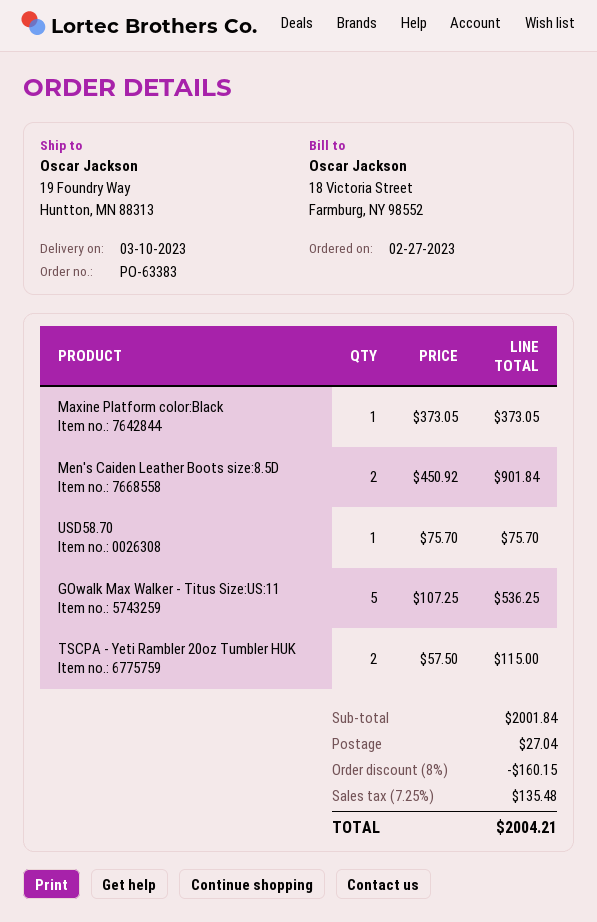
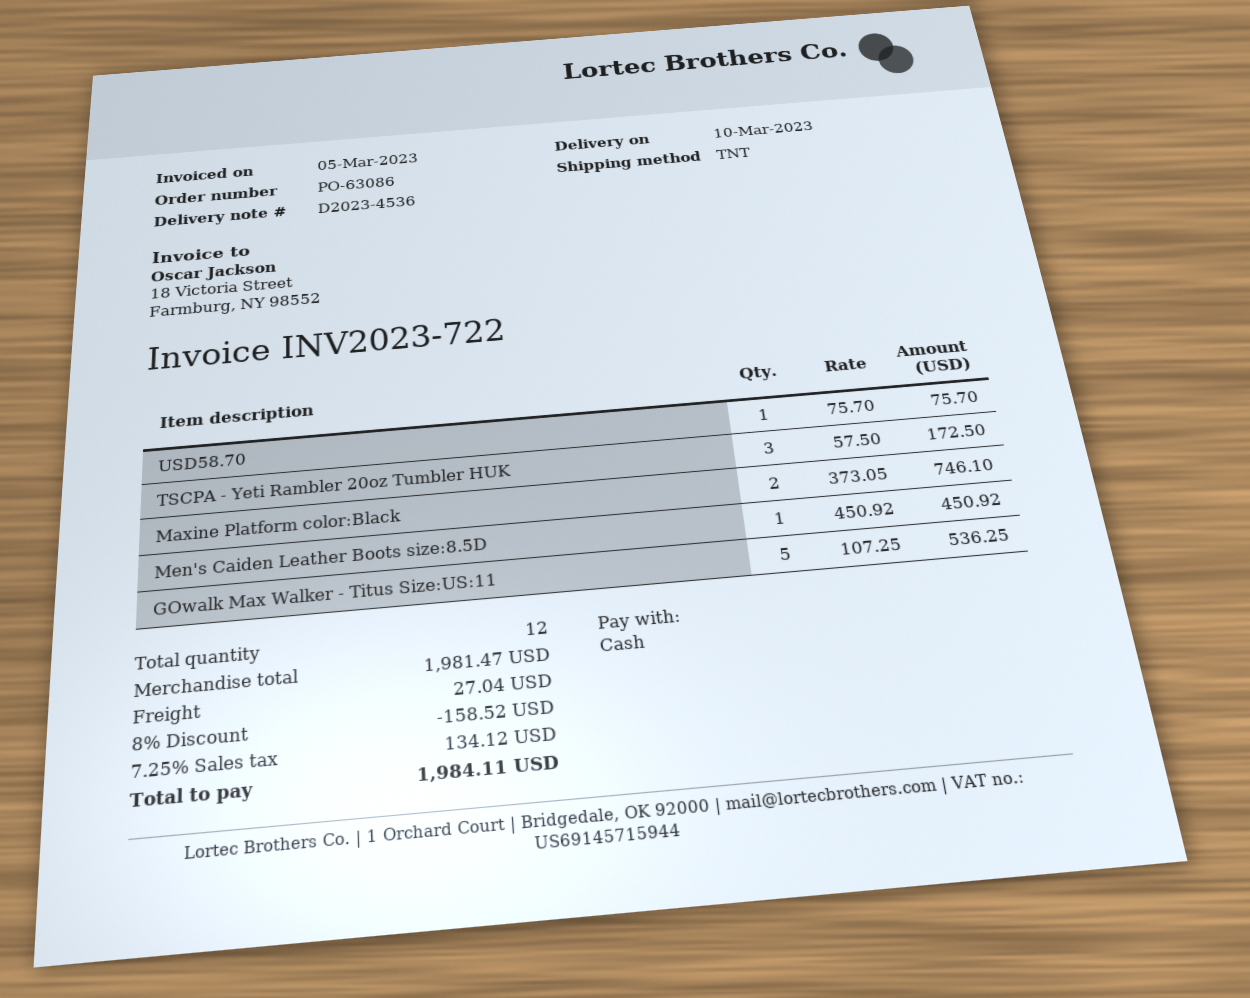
order number: PO-63383 -> PO-63086
Maxine Platform color:Black: 1 x 373.05 = 373.05 -> 2 x 373.05 = 746.10
Men's Caiden Leather Boots size:8.5D: 2 x 450.92 = 901.84 -> 1 x 450.92 = 450.92
TSCPA - Yeti Rambler 20oz Tumbler HUK: 2 x 57.50 = 115.00 -> 3 x 57.50 = 172.50
subtotal: 2001.84 -> 1981.47
discount: 8% = 160.15 -> 8% = 158.52
tax: 7.25% = 135.48 -> 7.25% = 134.12
total: 2004.21 -> 1984.11

